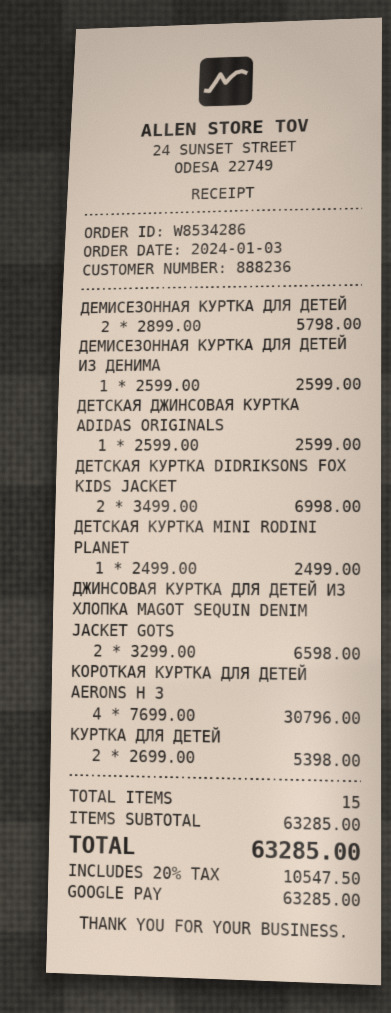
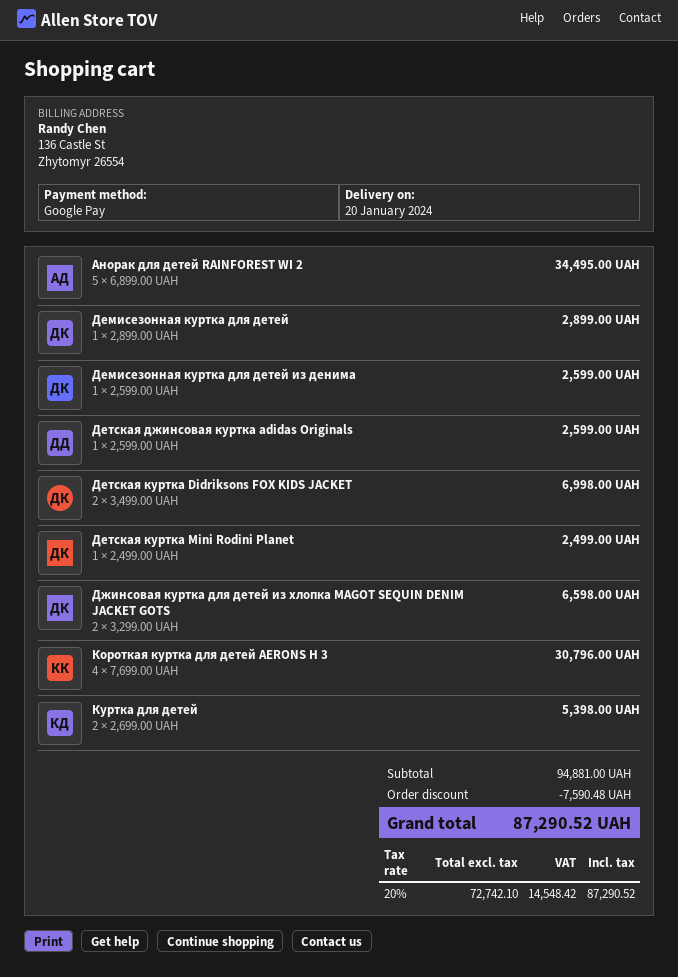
ДЕМИСЕЗОННАЯ КУРТКА ДЛЯ ДЕТЕЙ: 2 x 2899.00 = 5798.00 -> 1 x 2899.00 = 2899.00
Анорак для детей RAINFOREST WI 2: none -> 5 x 6899.00 = 34495.00
subtotal: 63285.00 -> 94881.00
discount: none -> 7590.48
tax: 20% = 10547.50 -> 20% = 14548.42
total: 63285.00 -> 87290.52

